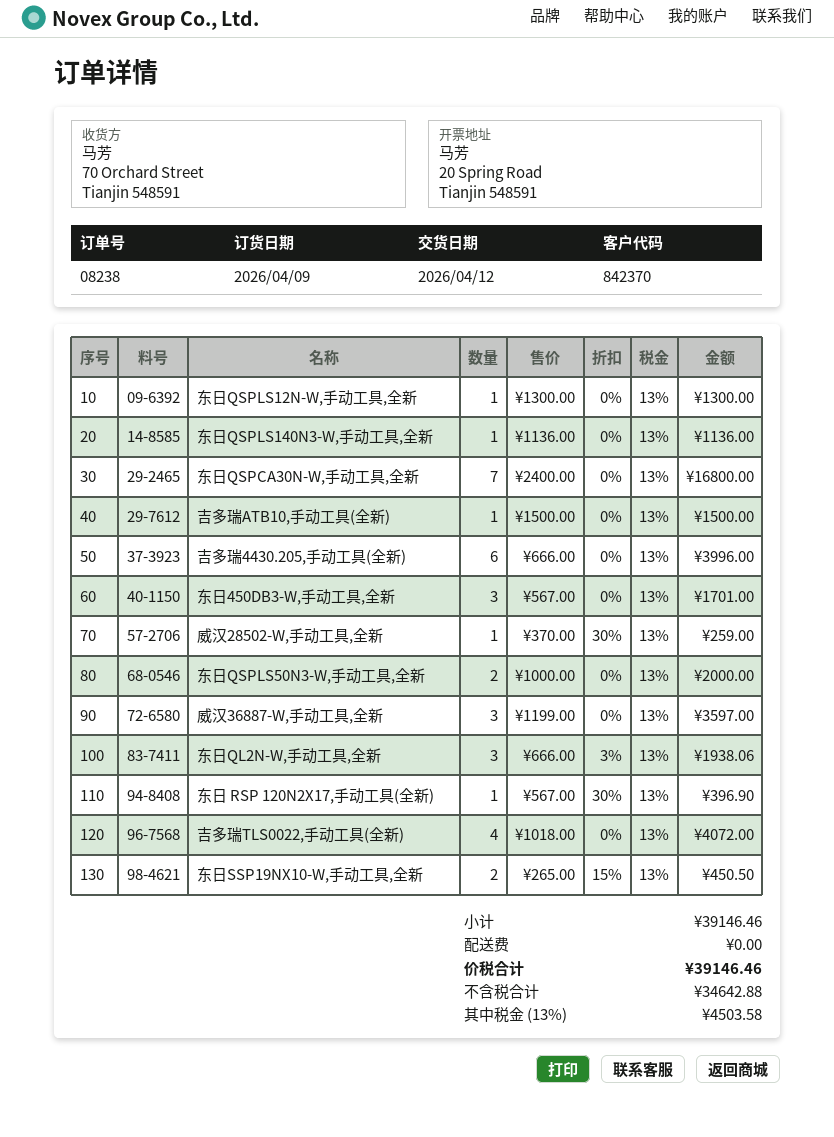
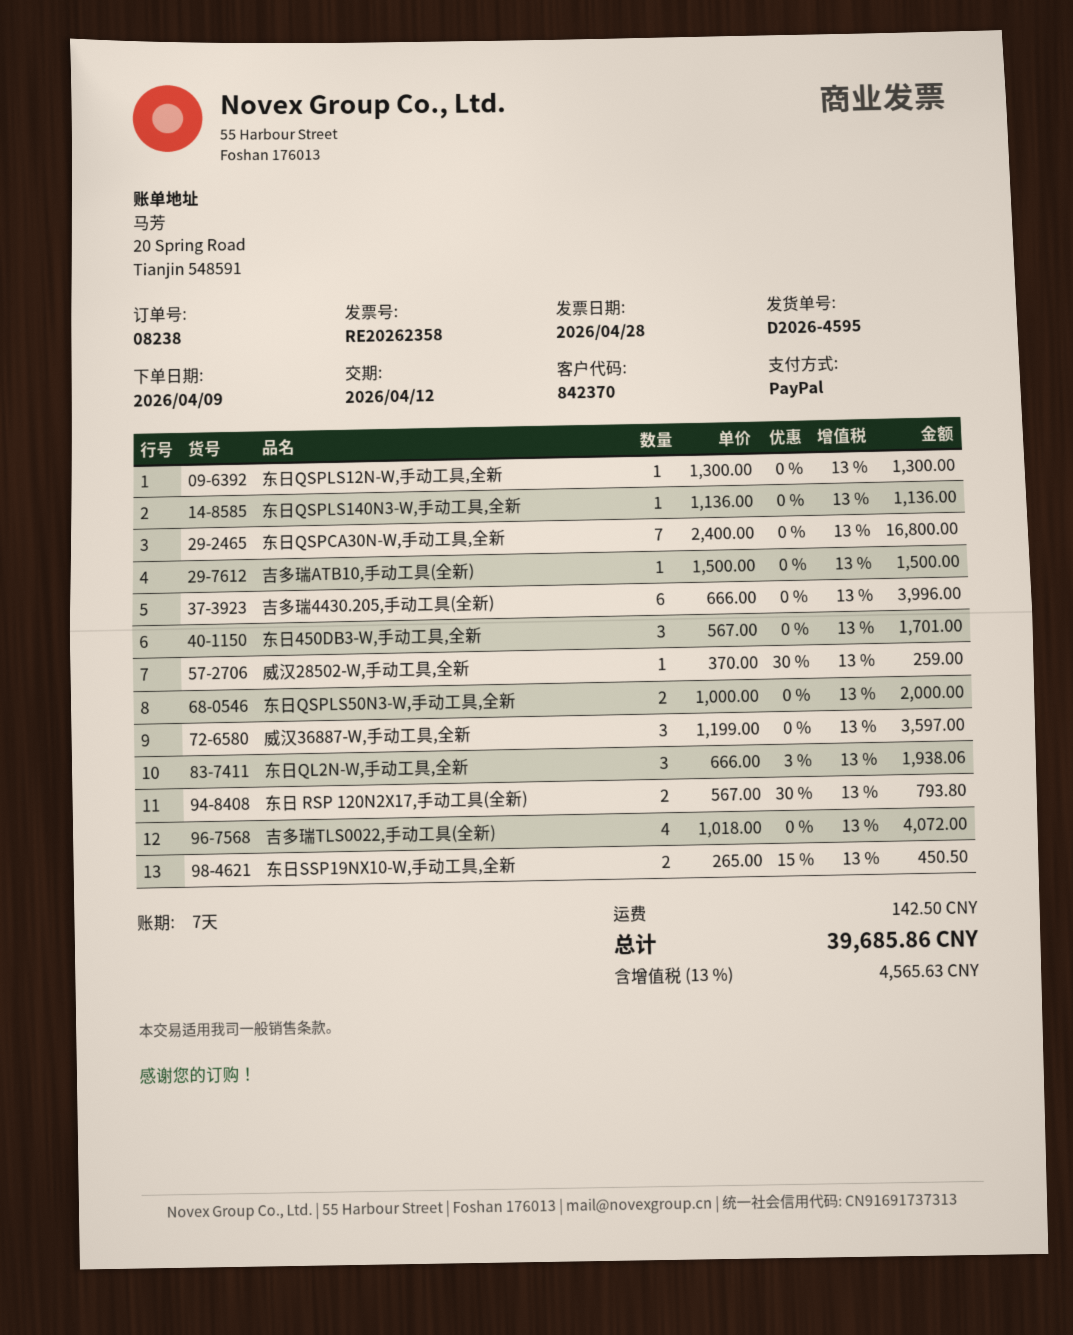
东日 RSP 120N2X17,手动工具(全新): 1 x 567.00 - 30% = 396.90 -> 2 x 567.00 - 30% = 793.80
shipping: 0.00 -> 142.50
tax: 13% = 4503.58 -> 13% = 4565.63
total: 39146.46 -> 39685.86

